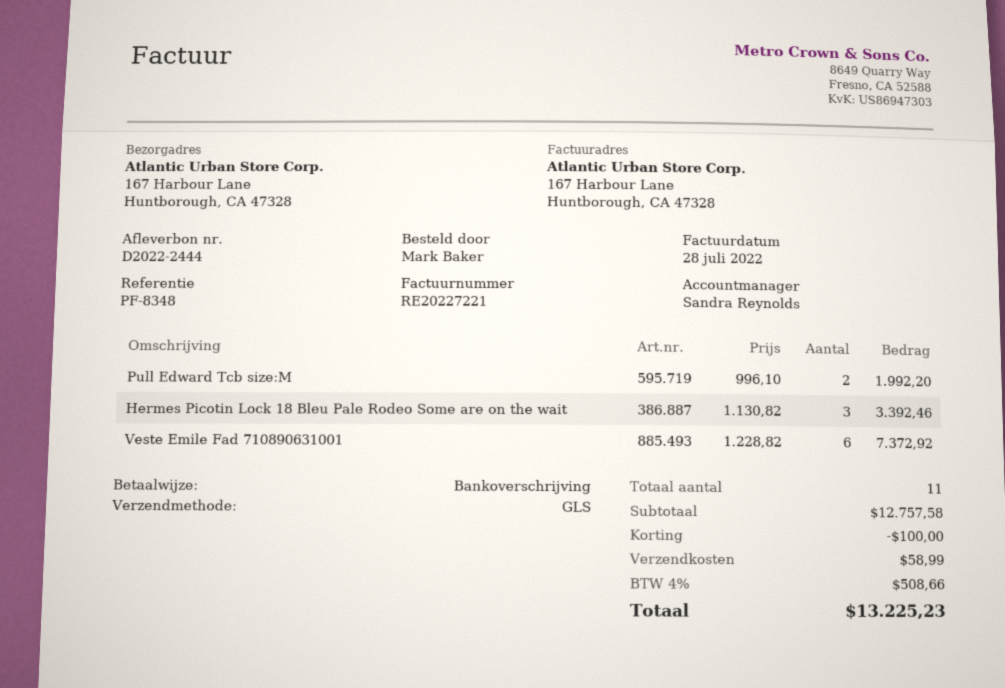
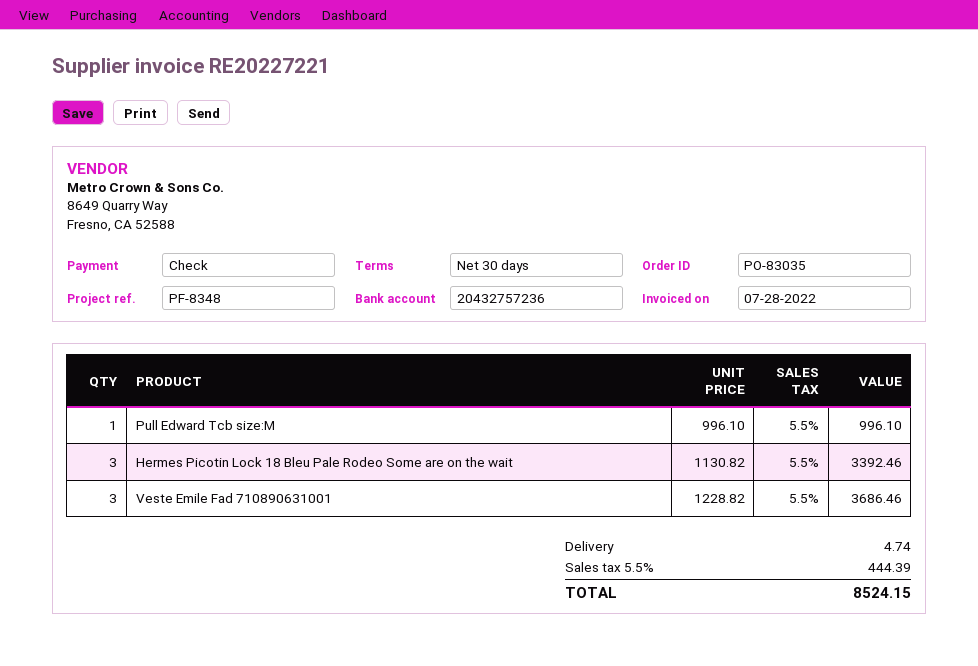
payment method: bank transfer -> cheque
Pull Edward Tcb size:M: 2 x 996.10 = 1992.20 -> 1 x 996.10 = 996.10
Veste Emile Fad 710890631001: 6 x 1228.82 = 7372.92 -> 3 x 1228.82 = 3686.46
discount: 100.00 -> none
shipping: 58.99 -> 4.74
tax: 4% = 508.66 -> 5.5% = 444.39
total: 13225.23 -> 8524.15

